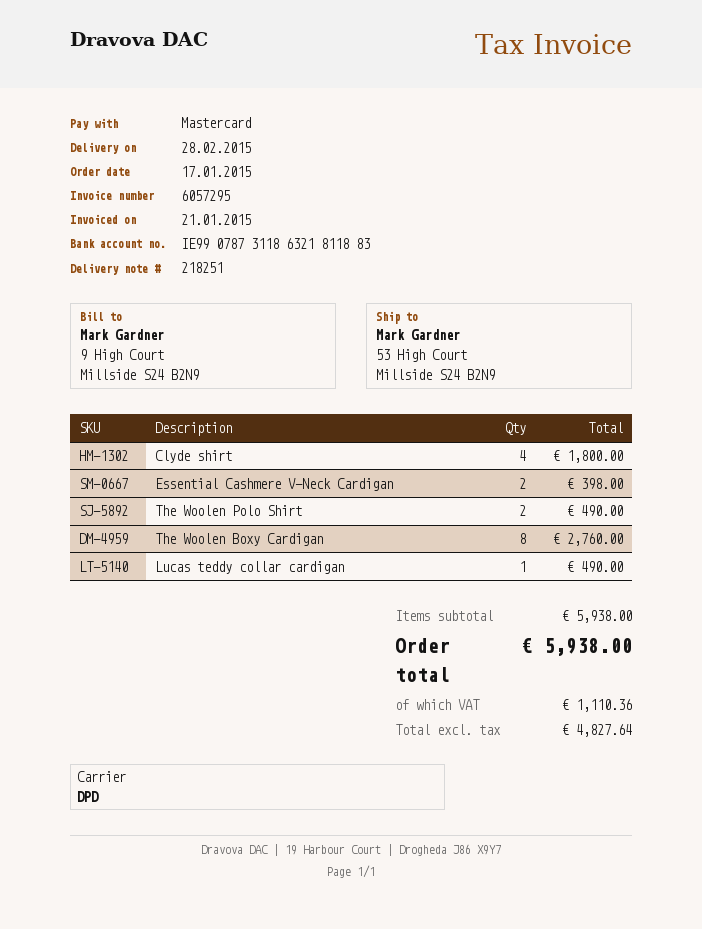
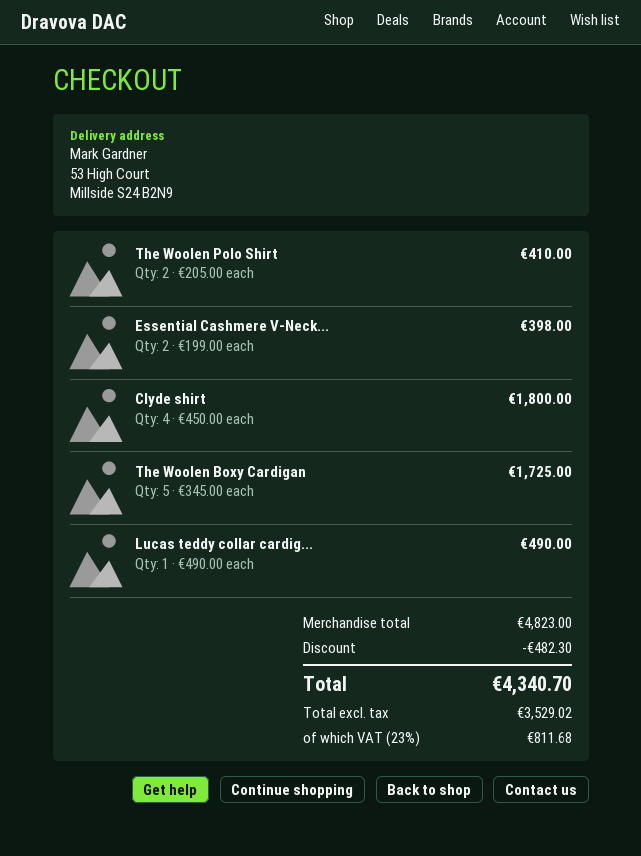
The Woolen Polo Shirt: 2 for 490.00 -> 2 for 410.00
The Woolen Boxy Cardigan: 8 for 2760.00 -> 5 for 1725.00
subtotal: 5938.00 -> 4823.00
discount: none -> 482.30
net: 4827.64 -> 3529.02
tax: 1110.36 -> 811.68
total: 5938.00 -> 4340.70

